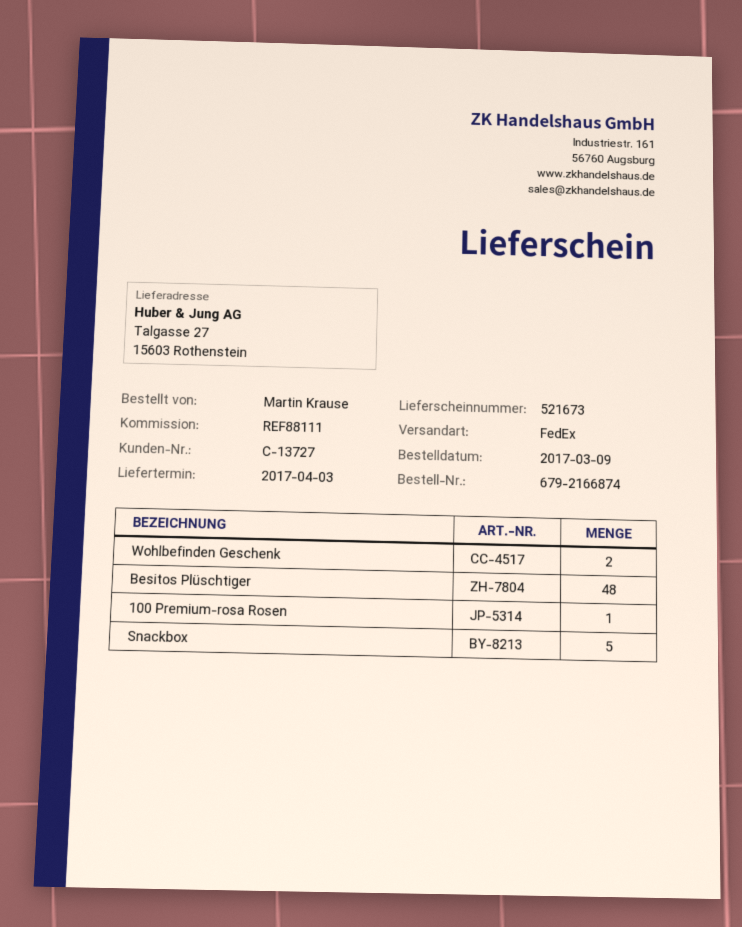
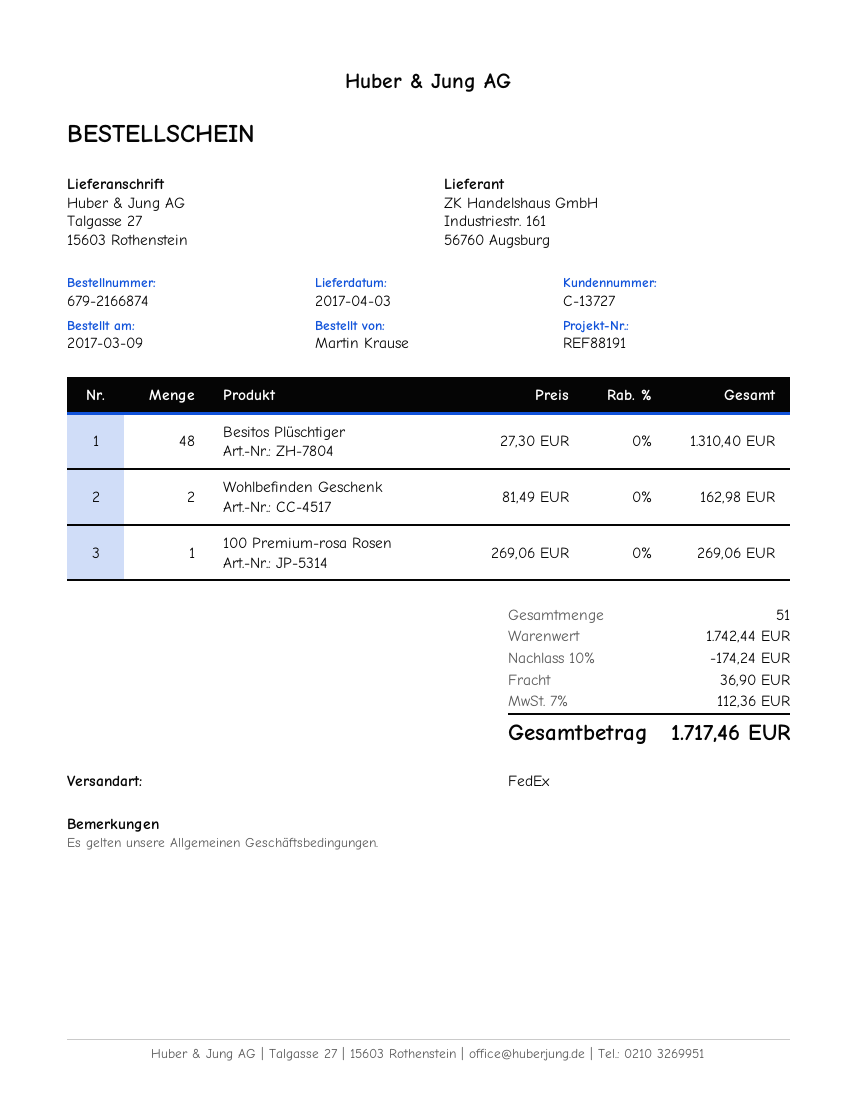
reference: REF88111 -> REF88191
Snackbox: 5 -> none

